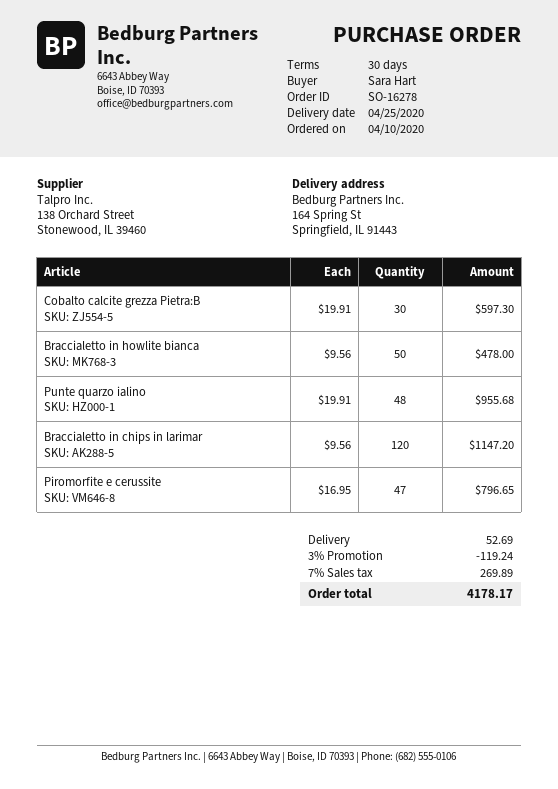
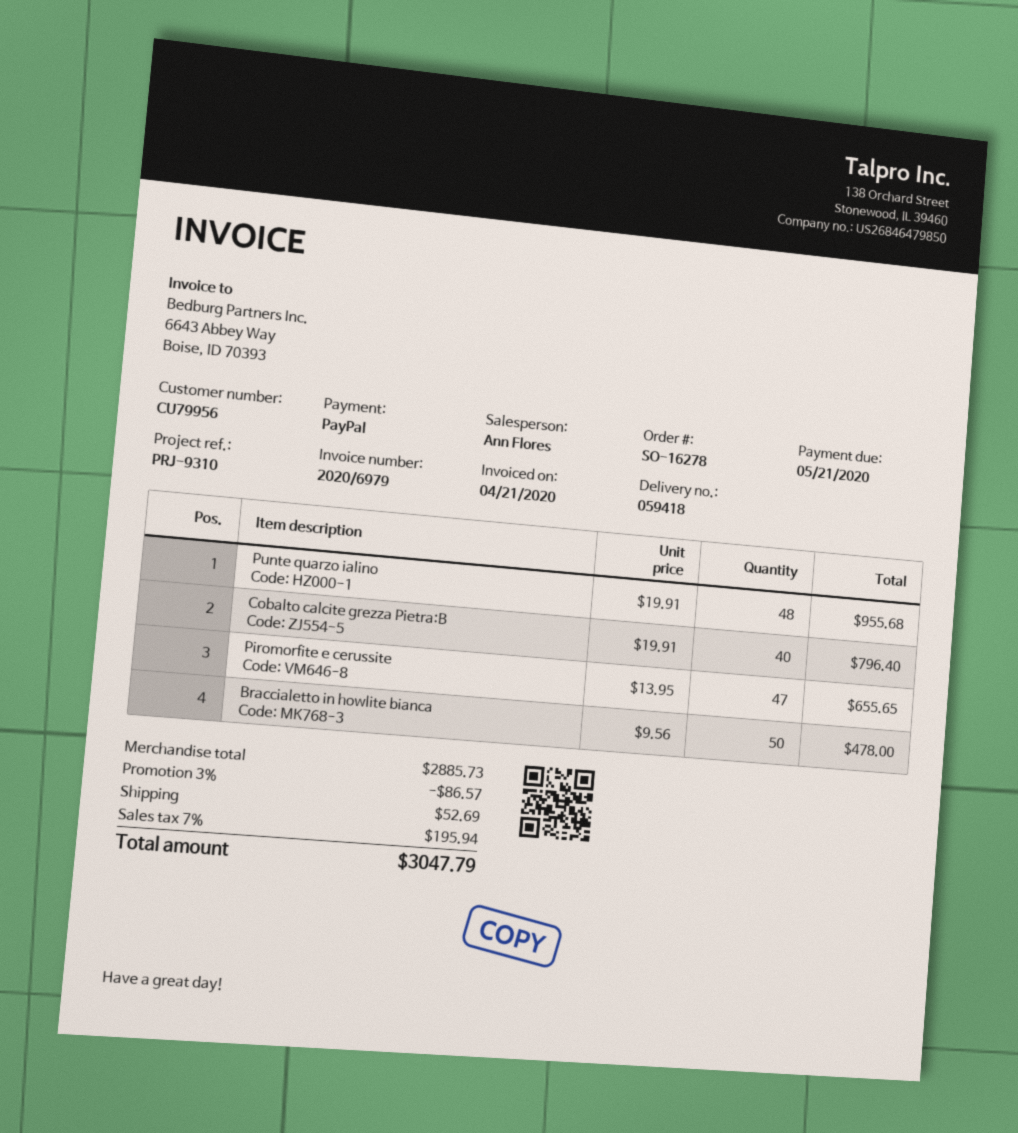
Cobalto calcite grezza Pietra:B: 30 x 19.91 = 597.30 -> 40 x 19.91 = 796.40
Braccialetto in chips in larimar: 120 x 9.56 = 1147.20 -> none
Piromorfite e cerussite: 47 x 16.95 = 796.65 -> 47 x 13.95 = 655.65
discount: 3% = 119.24 -> 3% = 86.57
tax: 7% = 269.89 -> 7% = 195.94
total: 4178.17 -> 3047.79

